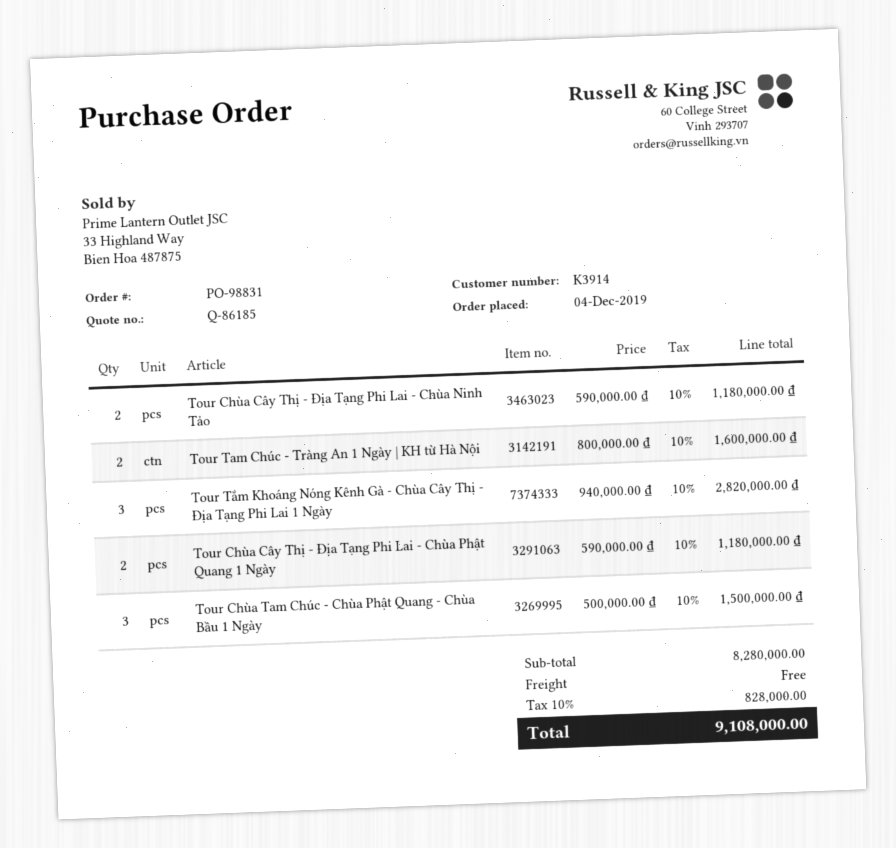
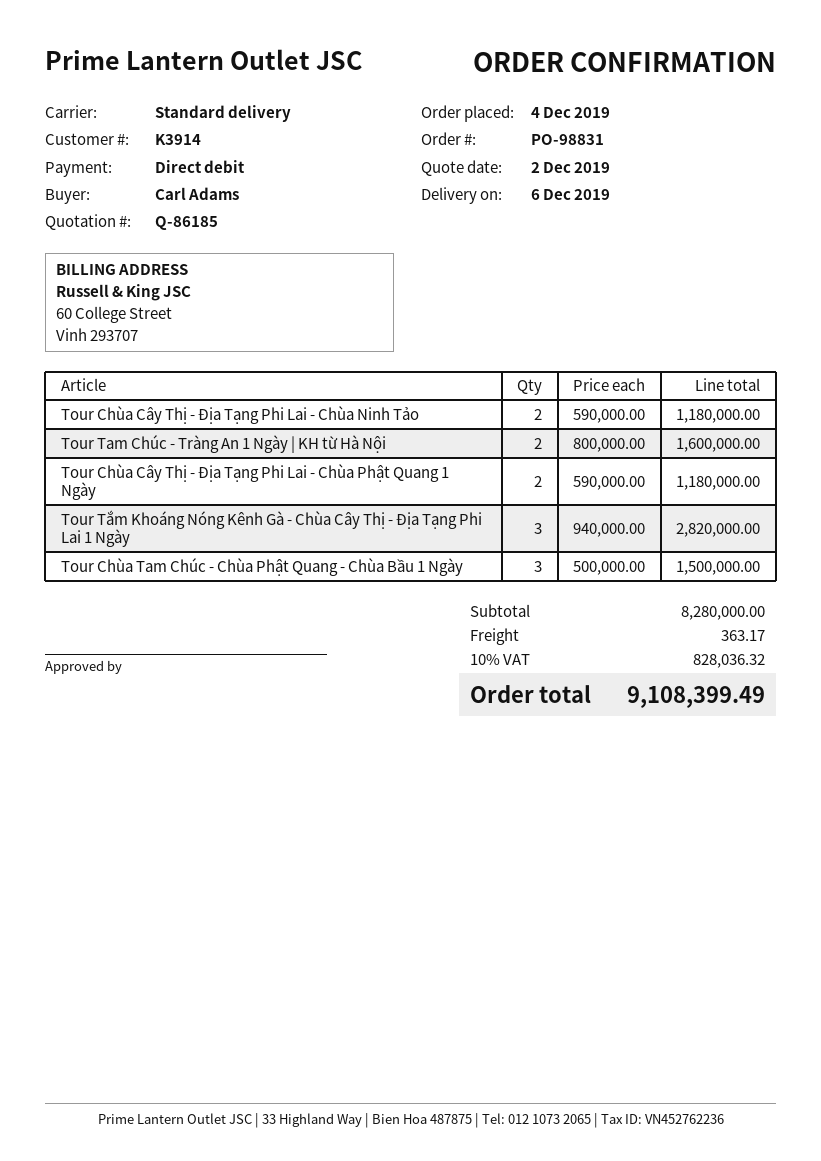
shipping: 0.00 -> 363.17
tax: 10% = 828000.00 -> 10% = 828036.32
total: 9108000.00 -> 9108399.49

